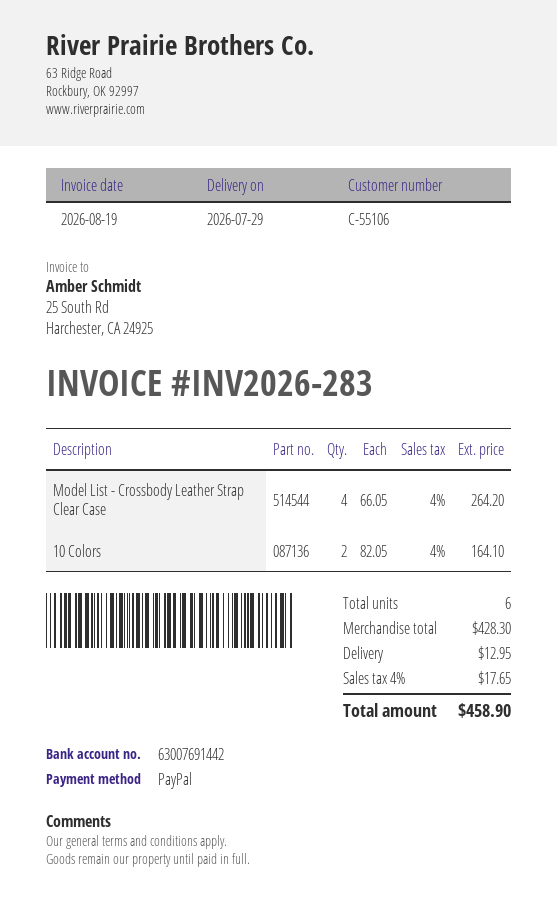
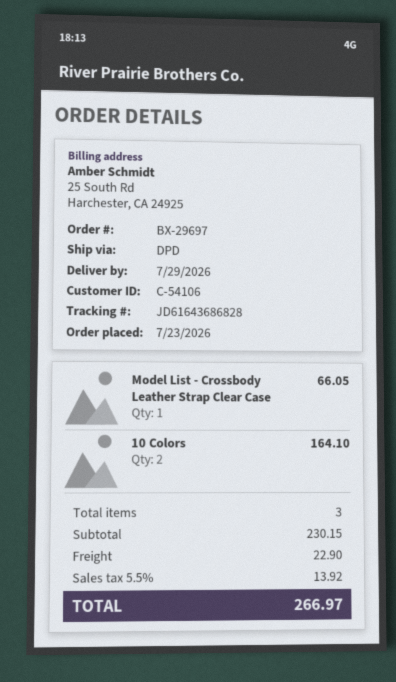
customer number: C-55106 -> C-54106
Model List - Crossbody Leather Strap Clear Case: 4 for 264.20 -> 1 for 66.05
total quantity: 6 -> 3
subtotal: 428.30 -> 230.15
shipping: 12.95 -> 22.90
tax: 4% = 17.65 -> 5.5% = 13.92
total: 458.90 -> 266.97

